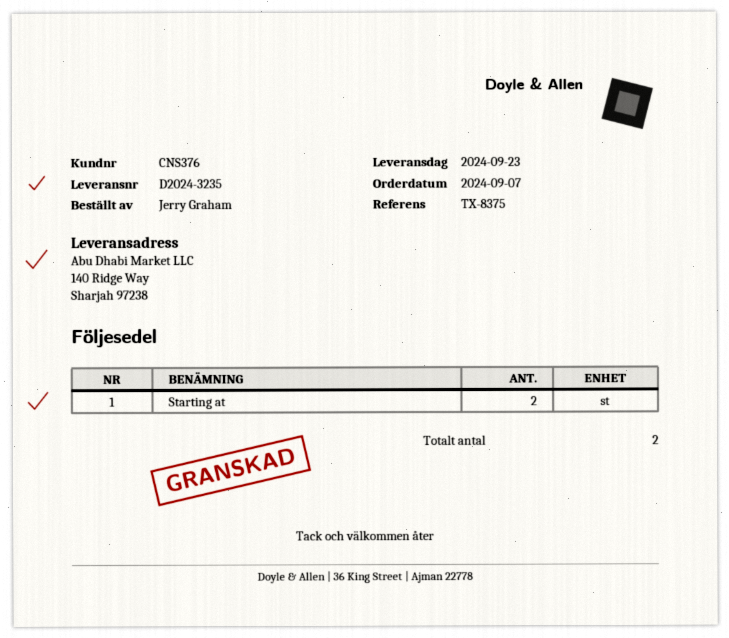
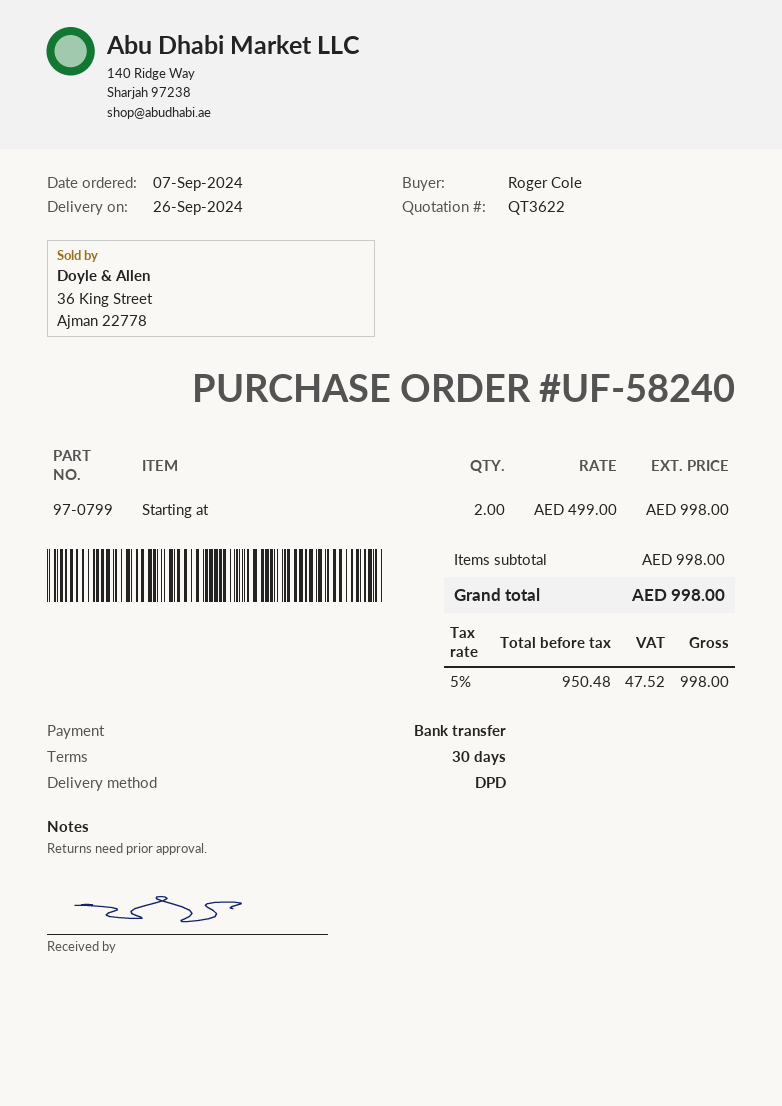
delivery date: 2024-09-23 -> 2024-09-26
ordered by: Jerry Graham -> Roger Cole

